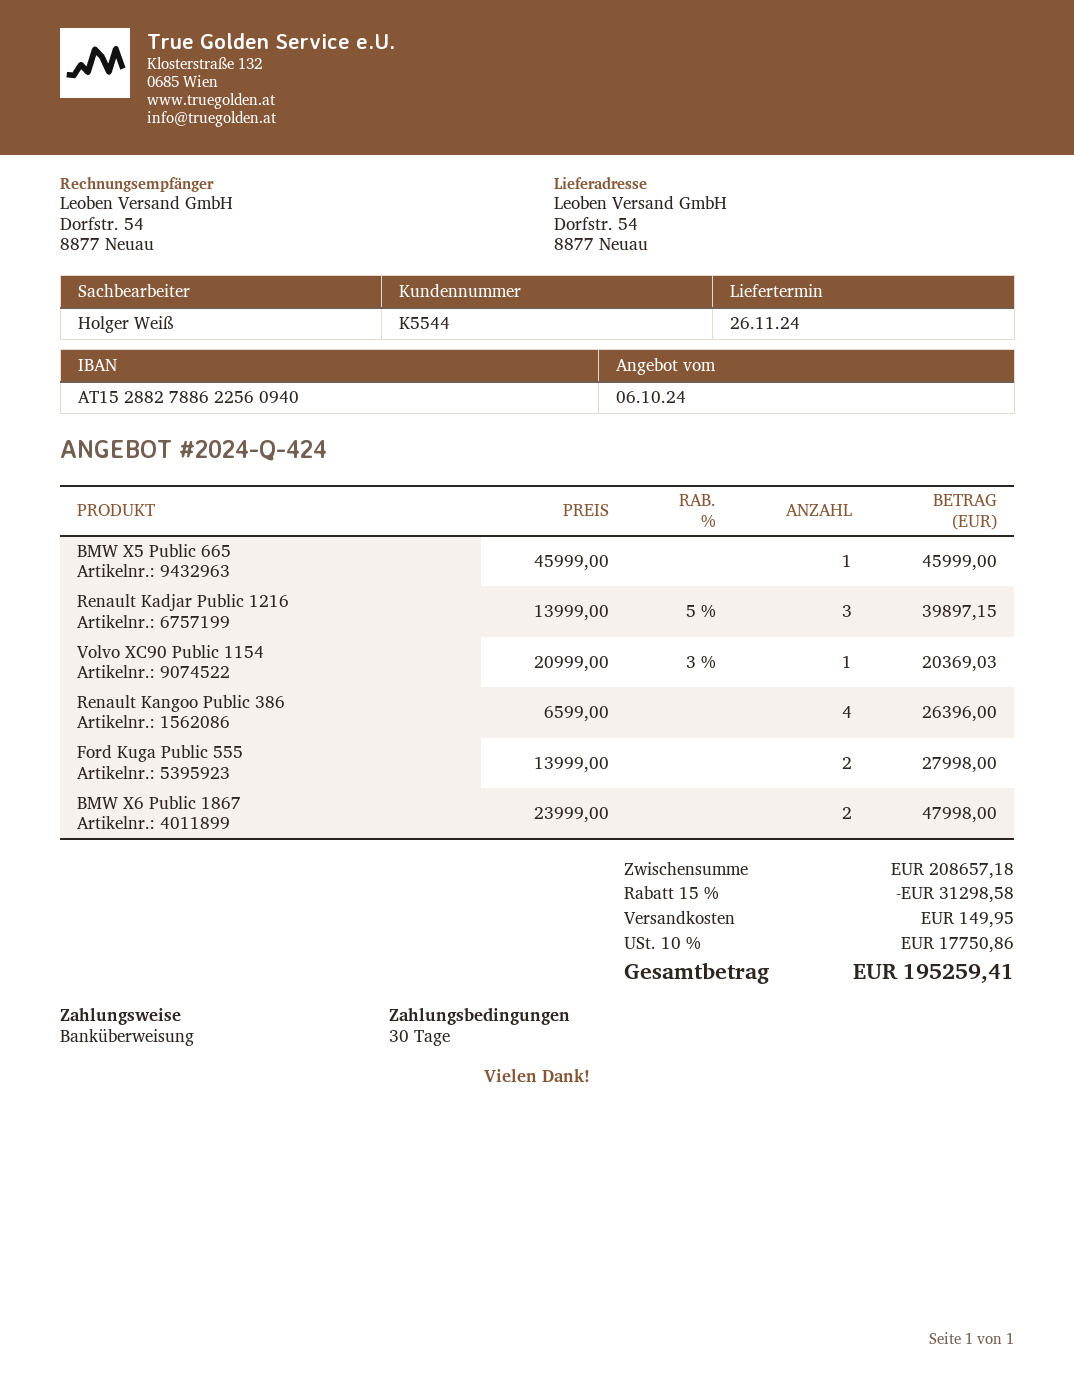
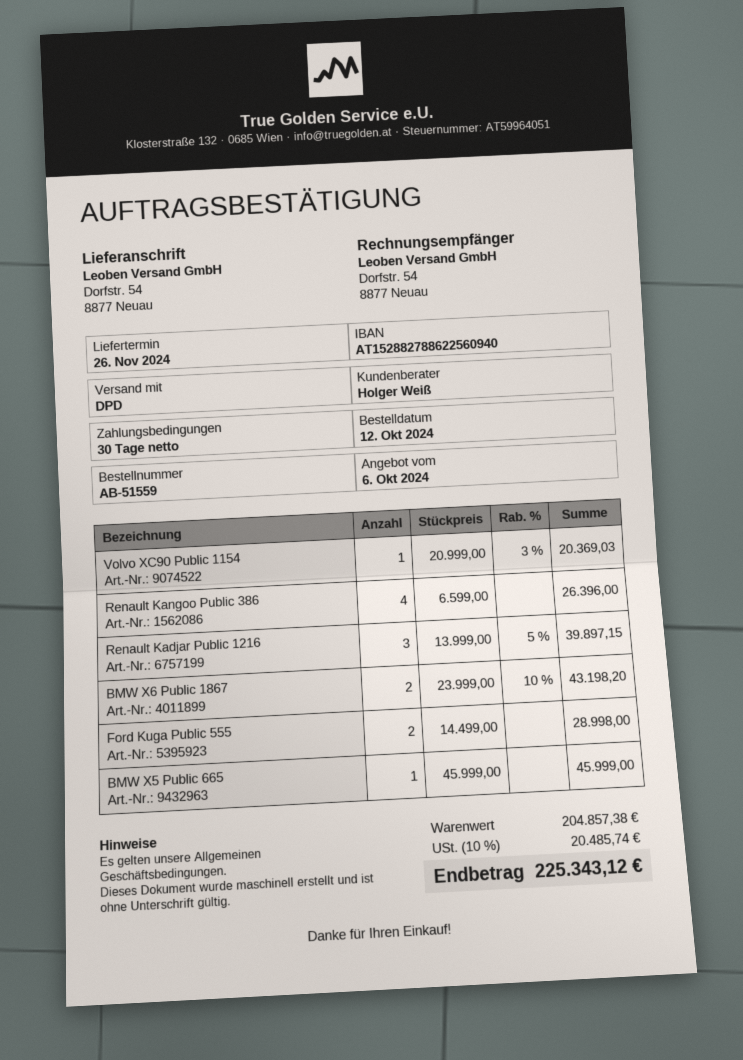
Ford Kuga Public 555: 2 x 13999.00 = 27998.00 -> 2 x 14499.00 = 28998.00
BMW X6 Public 1867: 2 x 23999.00 = 47998.00 -> 2 x 23999.00 - 10% = 43198.20
subtotal: 208657.18 -> 204857.38
discount: 15% = 31298.58 -> none
shipping: 149.95 -> none
tax: 10% = 17750.86 -> 10% = 20485.74
total: 195259.41 -> 225343.12

